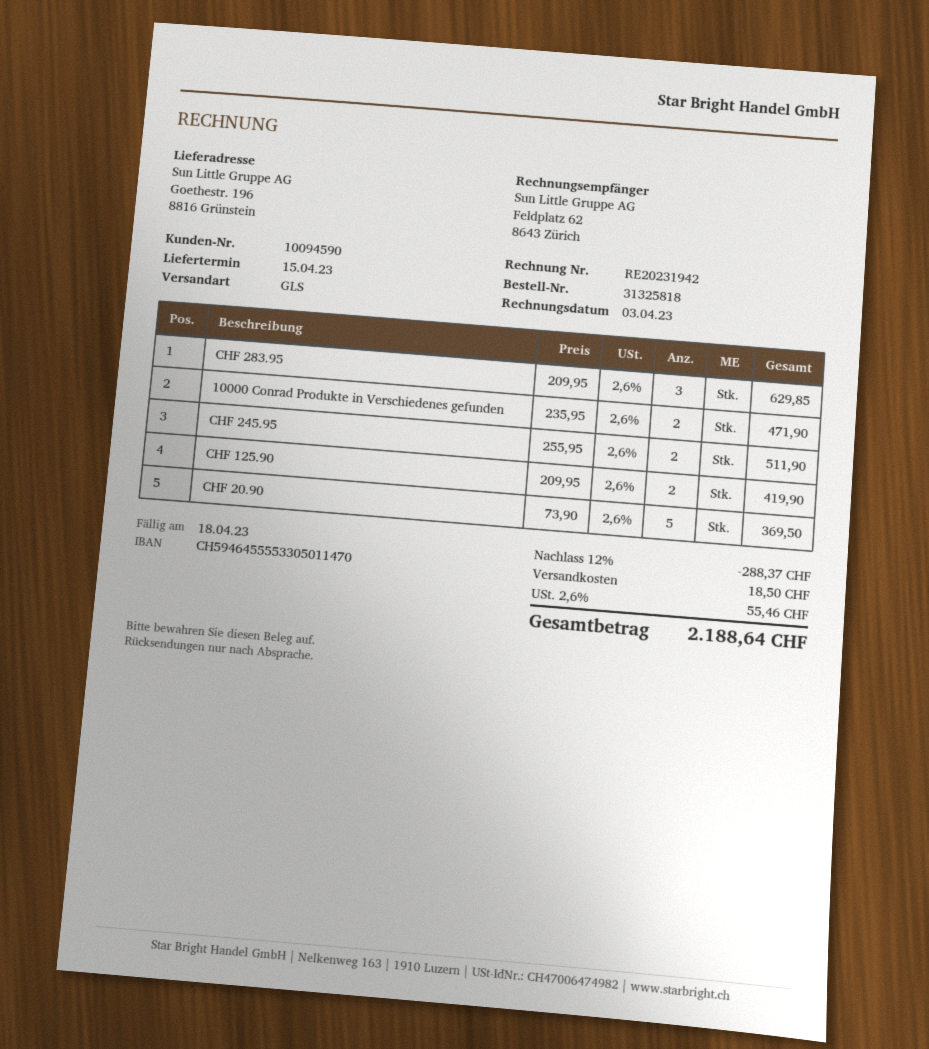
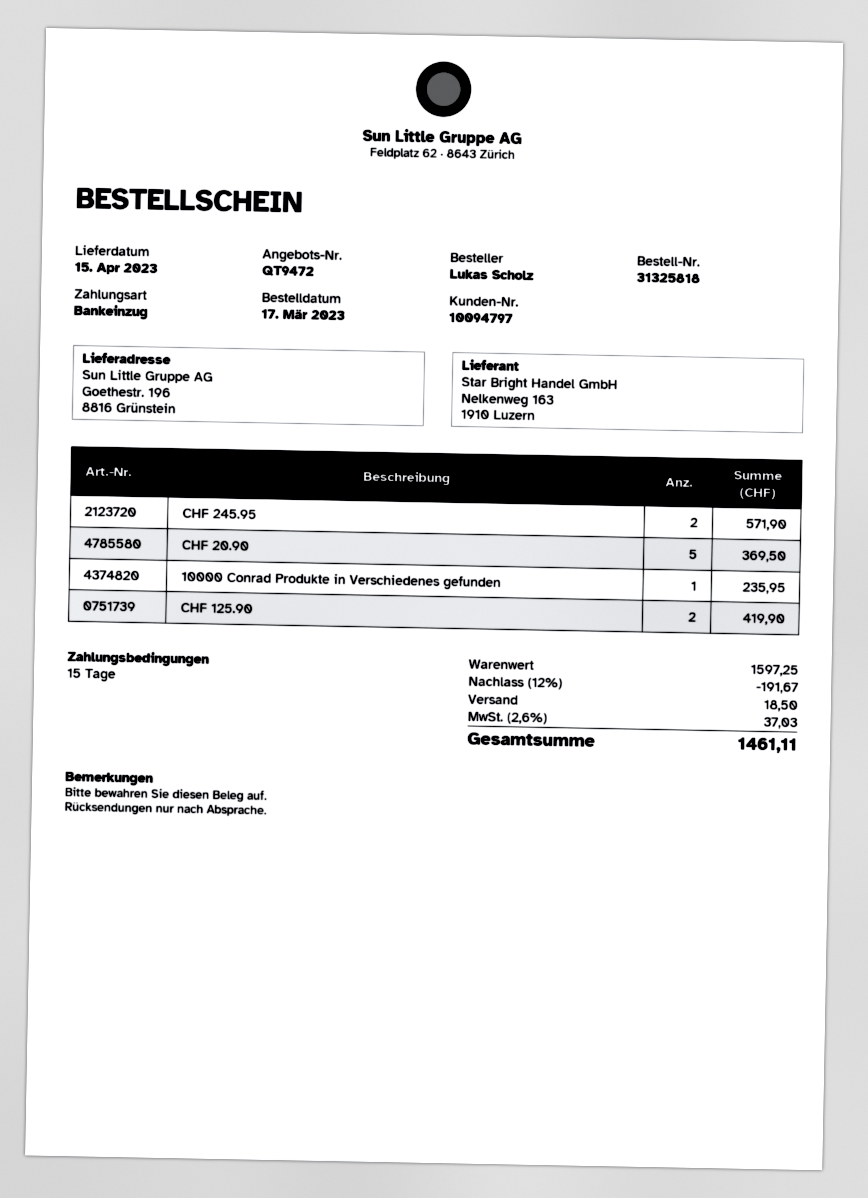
customer number: 10094590 -> 10094797
CHF 283.95: 3 for 629.85 -> none
10000 Conrad Produkte in Verschiedenes gefunden: 2 for 471.90 -> 1 for 235.95
CHF 245.95: 2 for 511.90 -> 2 for 571.90
discount: 12% = 288.37 -> 12% = 191.67
tax: 2.6% = 55.46 -> 2.6% = 37.03
total: 2188.64 -> 1461.11

